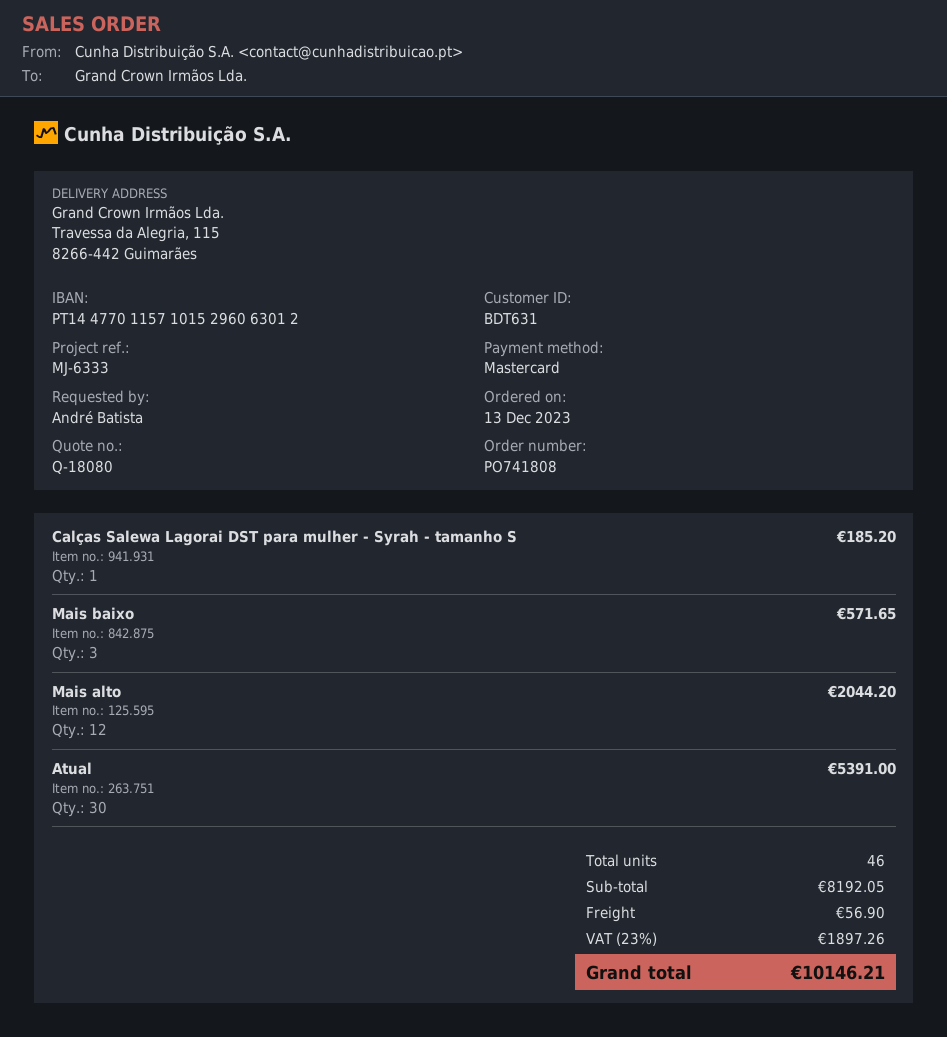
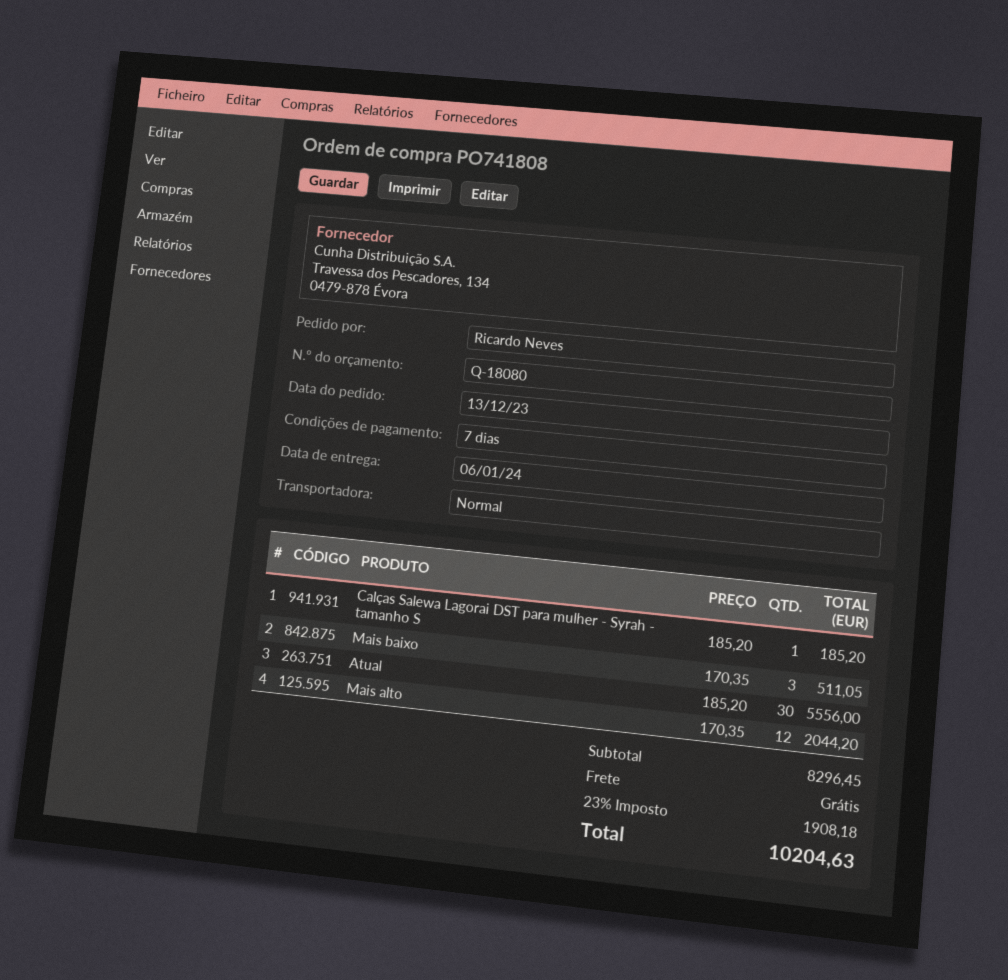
ordered by: André Batista -> Ricardo Neves
Mais baixo: 3 for 571.65 -> 3 for 511.05
Atual: 30 for 5391.00 -> 30 for 5556.00
subtotal: 8192.05 -> 8296.45
shipping: 56.90 -> 0.00
tax: 23% = 1897.26 -> 23% = 1908.18
total: 10146.21 -> 10204.63

